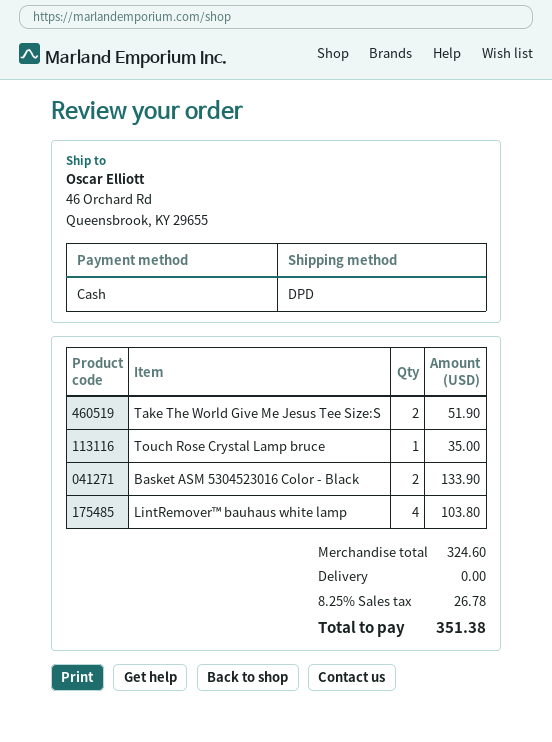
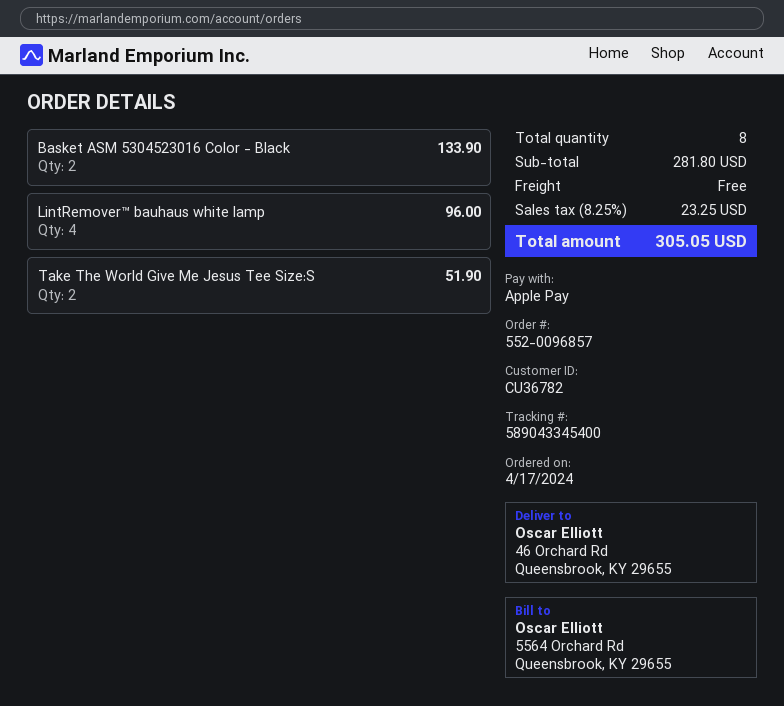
payment method: cash -> Apple Pay
Touch Rose Crystal Lamp bruce: 1 for 35.00 -> none
LintRemover™ bauhaus white lamp: 4 for 103.80 -> 4 for 96.00
subtotal: 324.60 -> 281.80
tax: 8.25% = 26.78 -> 8.25% = 23.25
total: 351.38 -> 305.05

